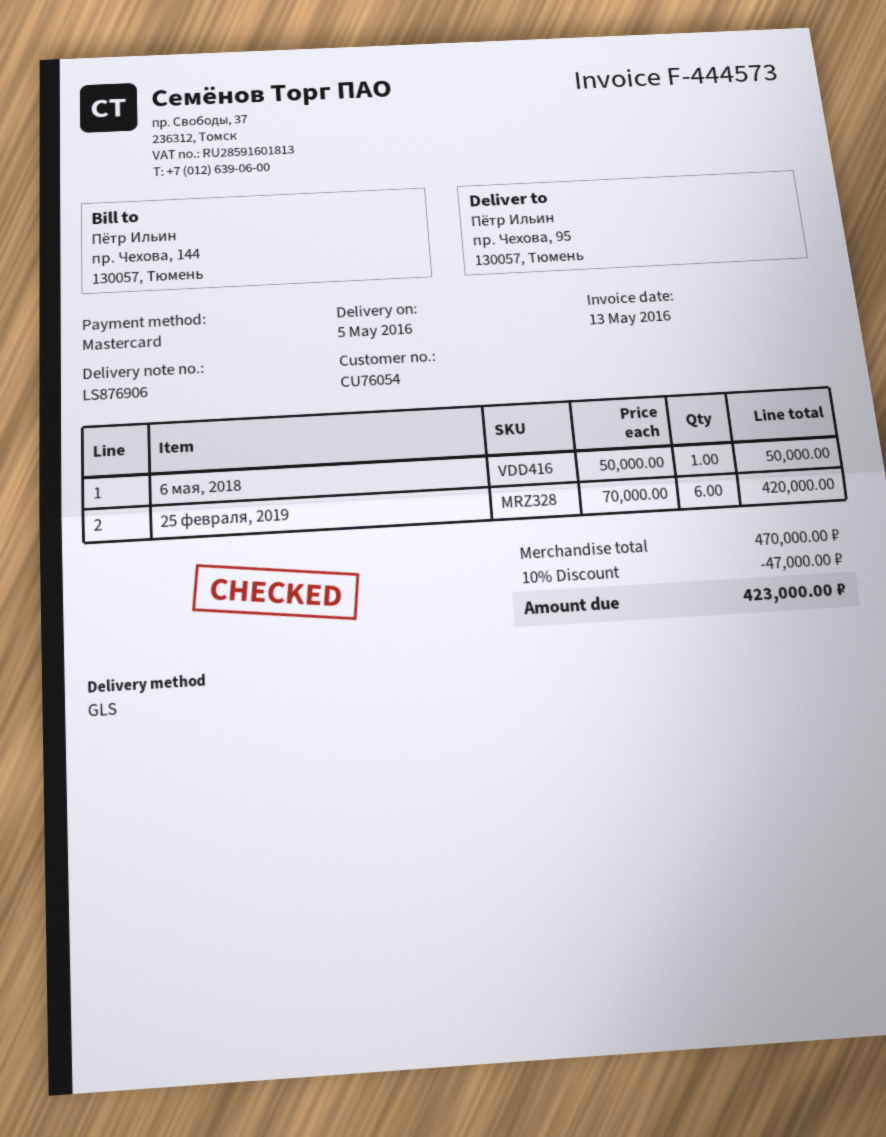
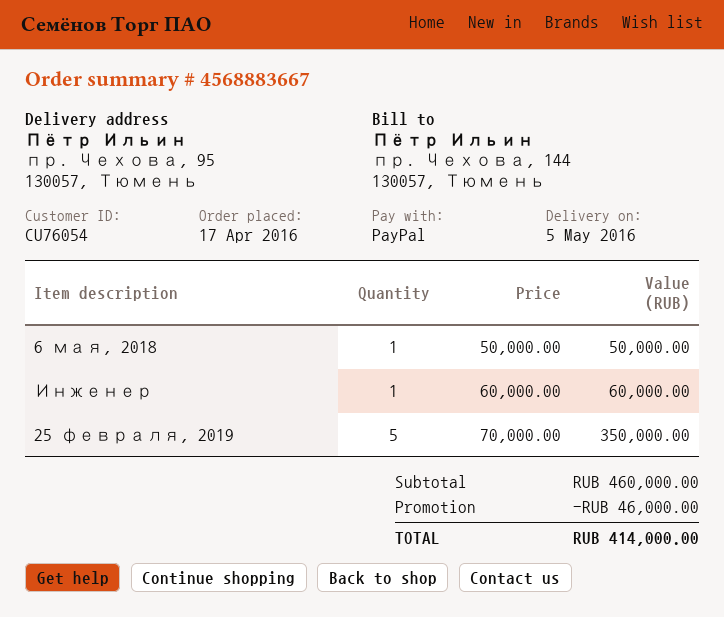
payment method: Mastercard -> PayPal
25 февраля, 2019: 6 x 70000.00 = 420000.00 -> 5 x 70000.00 = 350000.00
Инженер: none -> 1 x 60000.00 = 60000.00
subtotal: 470000.00 -> 460000.00
discount: 47000.00 -> 46000.00
total: 423000.00 -> 414000.00

